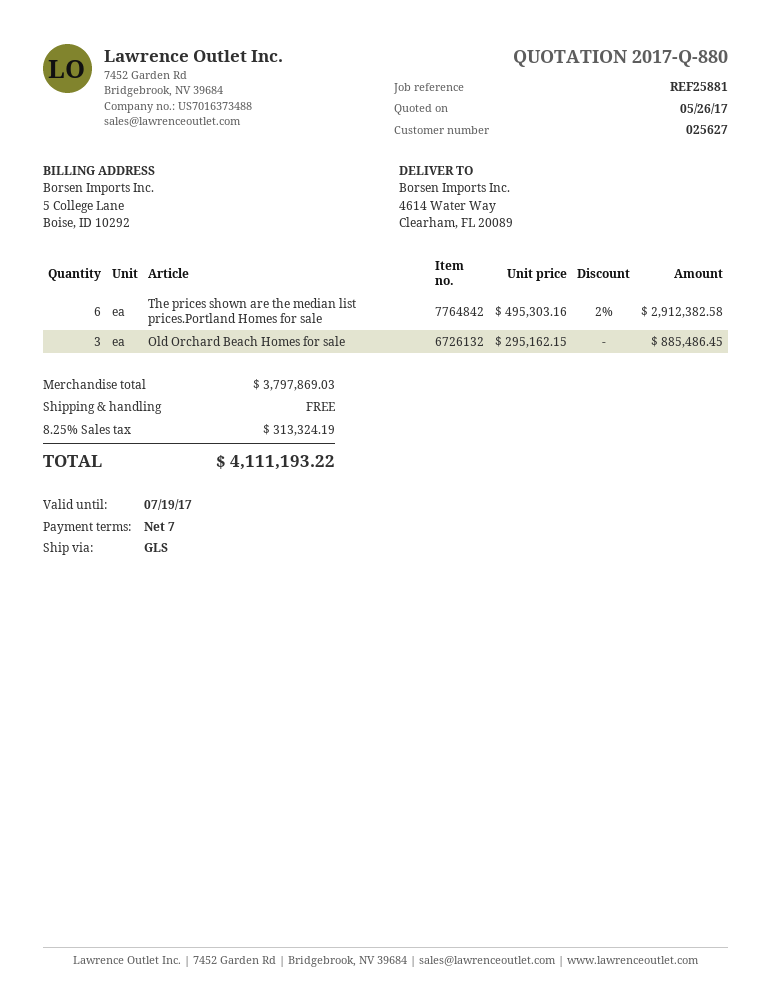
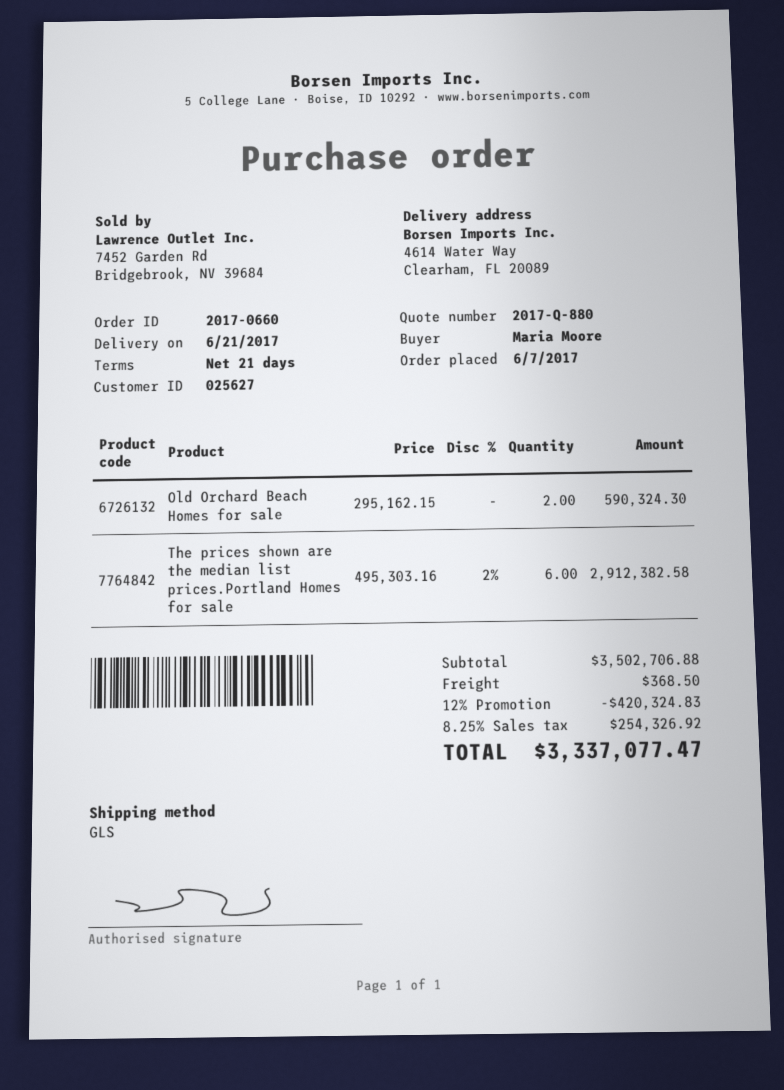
payment terms: 7 days -> 21 days
Old Orchard Beach Homes for sale: 3 x 295162.15 = 885486.45 -> 2 x 295162.15 = 590324.30
subtotal: 3797869.03 -> 3502706.88
discount: none -> 12% = 420324.83
shipping: 0.00 -> 368.50
tax: 8.25% = 313324.19 -> 8.25% = 254326.92
total: 4111193.22 -> 3337077.47

